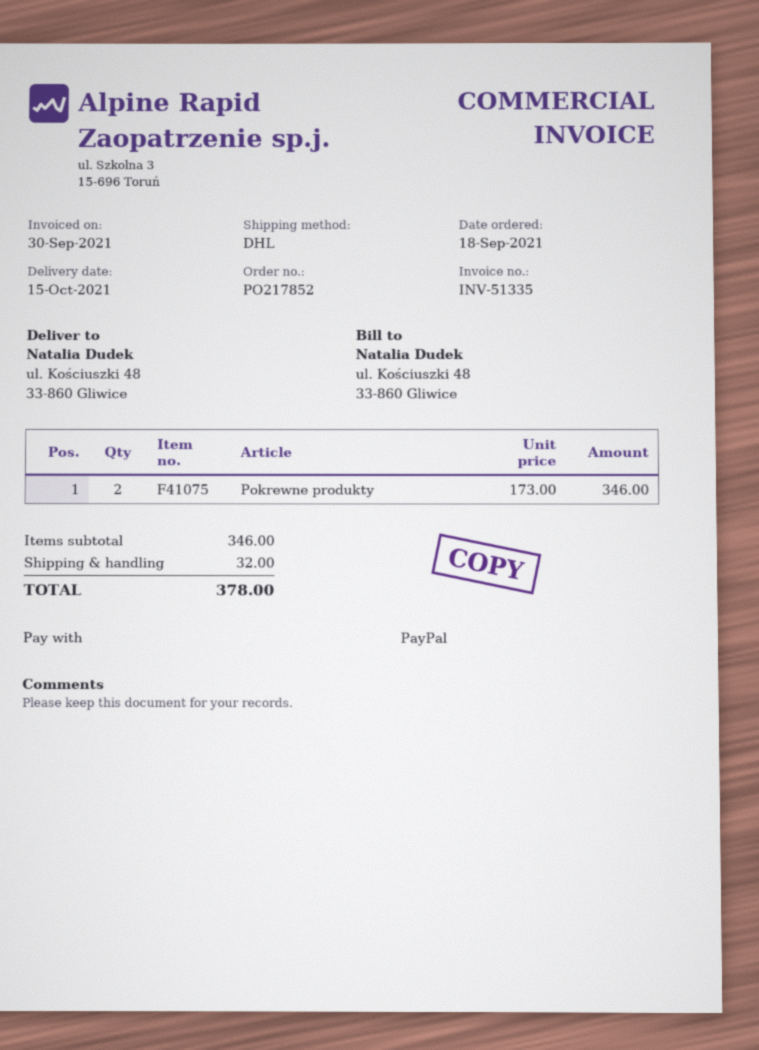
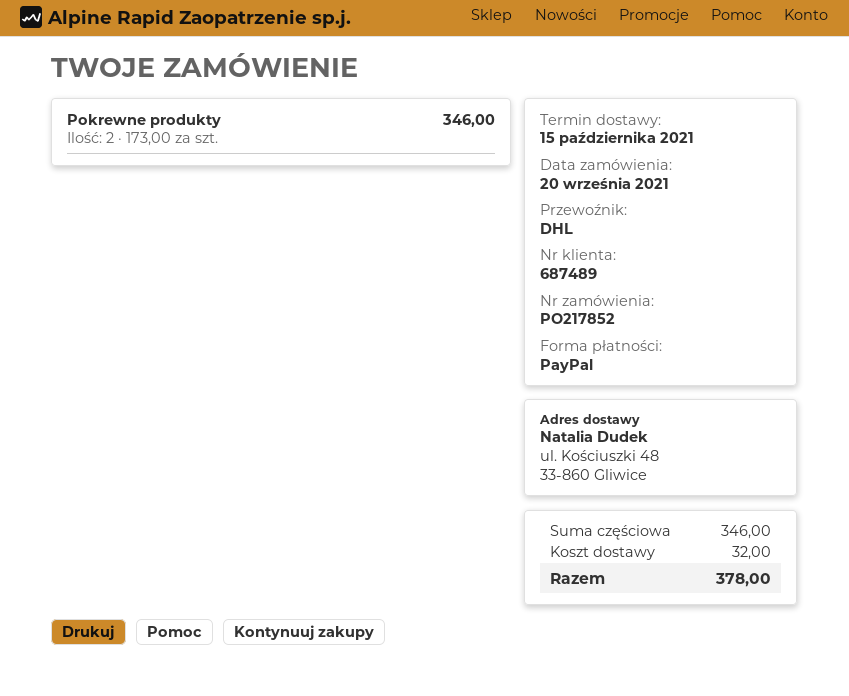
order date: 2021-09-18 -> 2021-09-20

